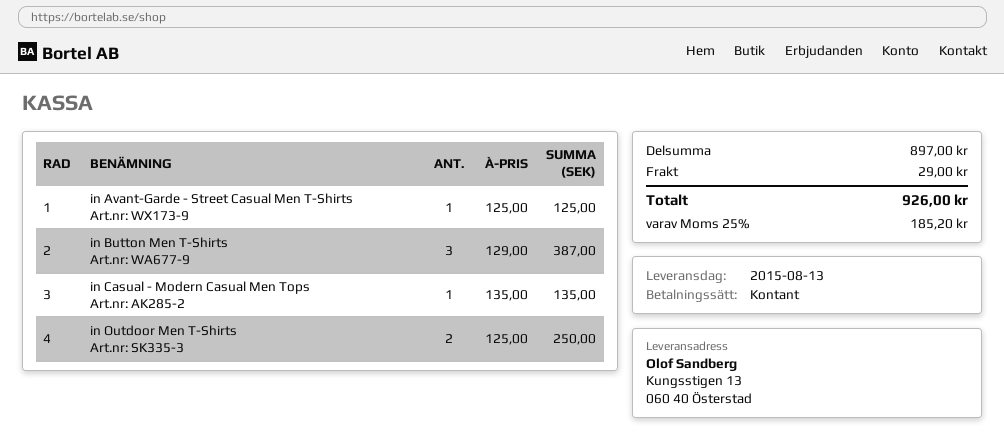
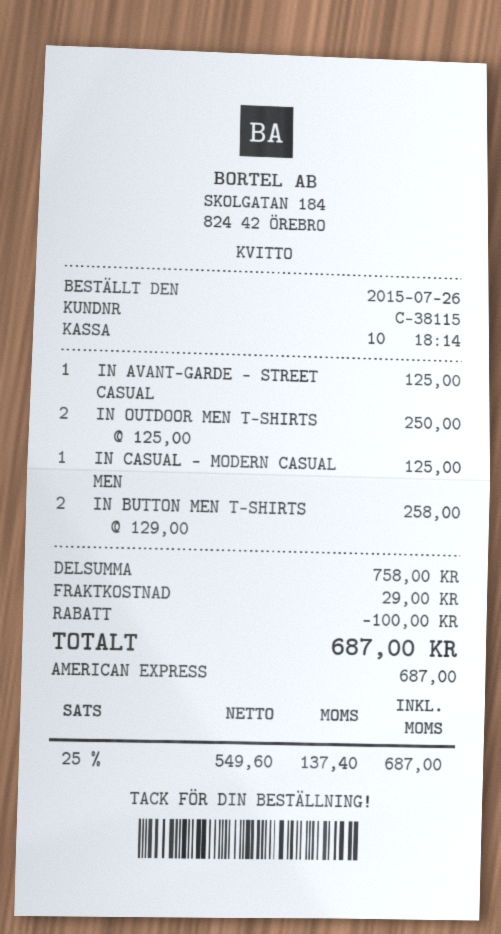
payment method: cash -> American Express
in Button Men T-Shirts: 3 x 129.00 = 387.00 -> 2 x 129.00 = 258.00
in Casual - Modern Casual Men Tops: 1 x 135.00 = 135.00 -> 1 x 125.00 = 125.00
subtotal: 897.00 -> 758.00
discount: none -> 100.00
tax: 25% = 185.20 -> 25% = 137.40
total: 926.00 -> 687.00

